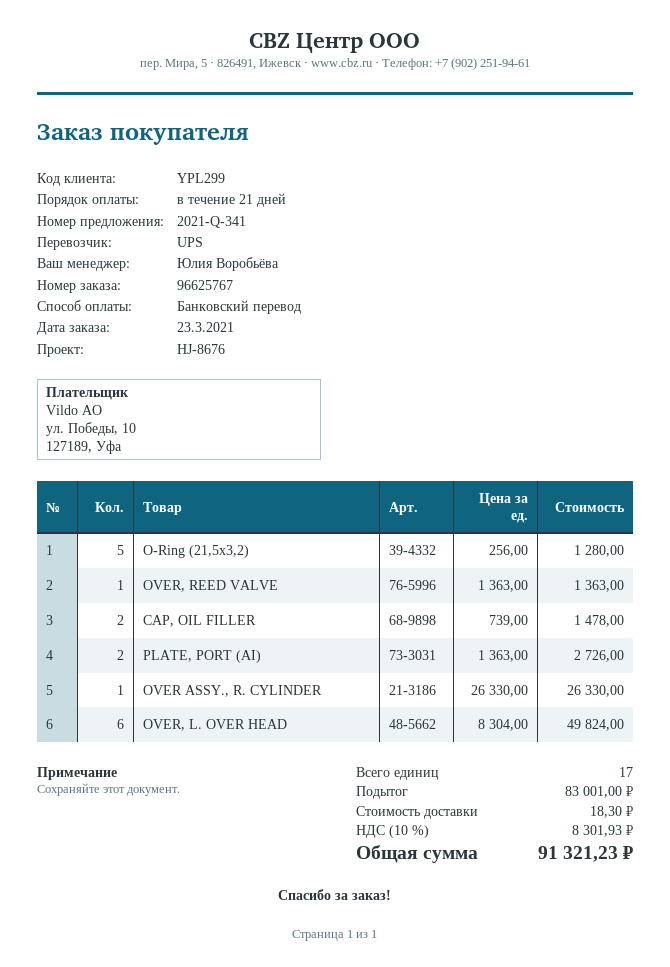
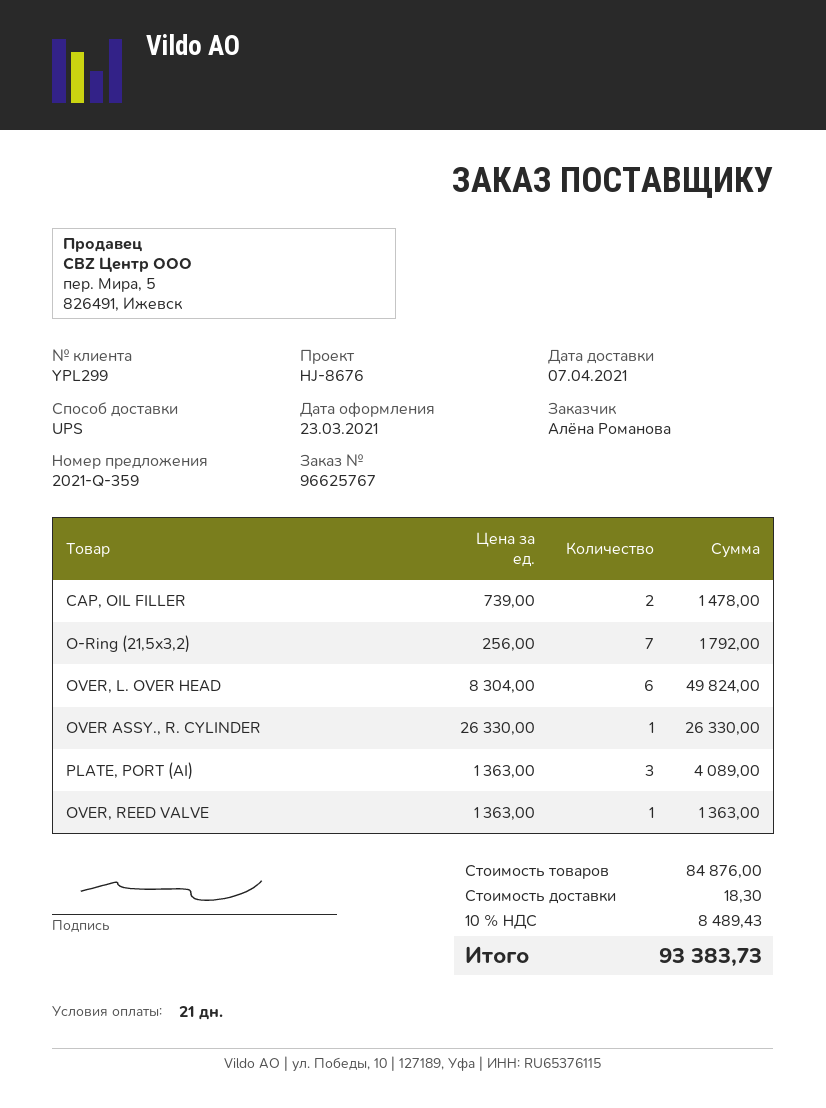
quote number: 2021-Q-341 -> 2021-Q-359
O-Ring (21,5x3,2): 5 x 256.00 = 1280.00 -> 7 x 256.00 = 1792.00
PLATE, PORT (AI): 2 x 1363.00 = 2726.00 -> 3 x 1363.00 = 4089.00
subtotal: 83001.00 -> 84876.00
tax: 10% = 8301.93 -> 10% = 8489.43
total: 91321.23 -> 93383.73

